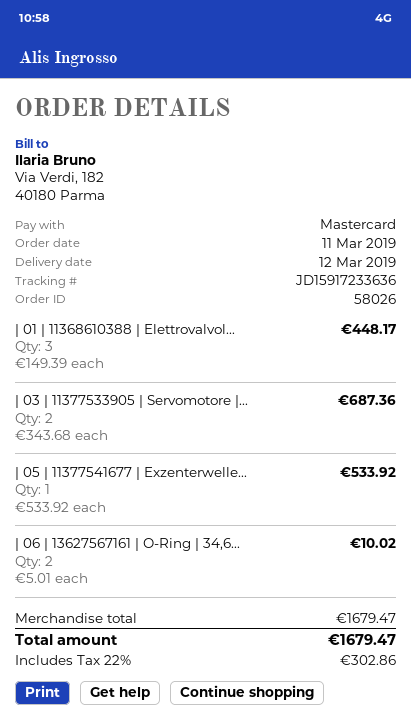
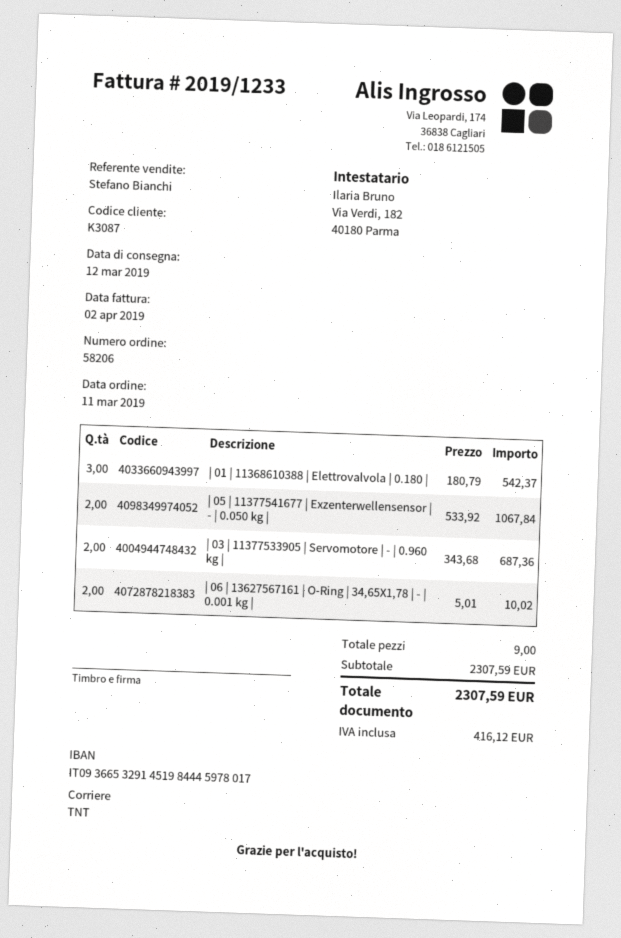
order number: 58026 -> 58206
| 01 | 11368610388 | Elettrovalvol...: 3 x 149.39 = 448.17 -> 3 x 180.79 = 542.37
| 05 | 11377541677 | Exzenterwelle...: 1 x 533.92 = 533.92 -> 2 x 533.92 = 1067.84
subtotal: 1679.47 -> 2307.59
tax: 302.86 -> 416.12
total: 1679.47 -> 2307.59

